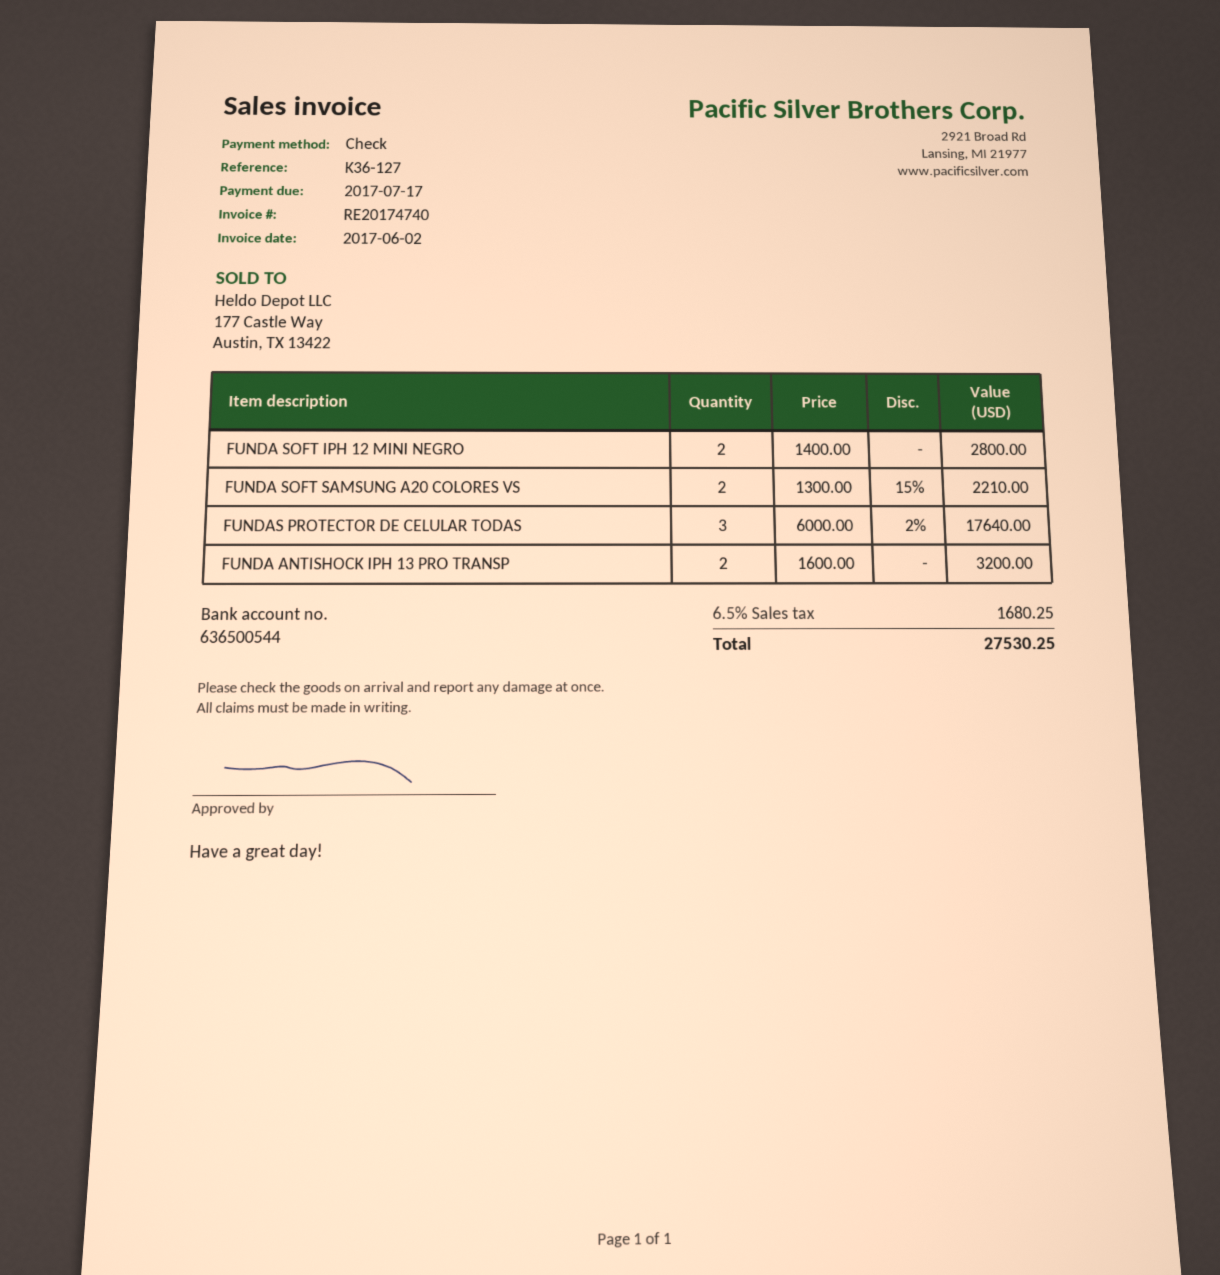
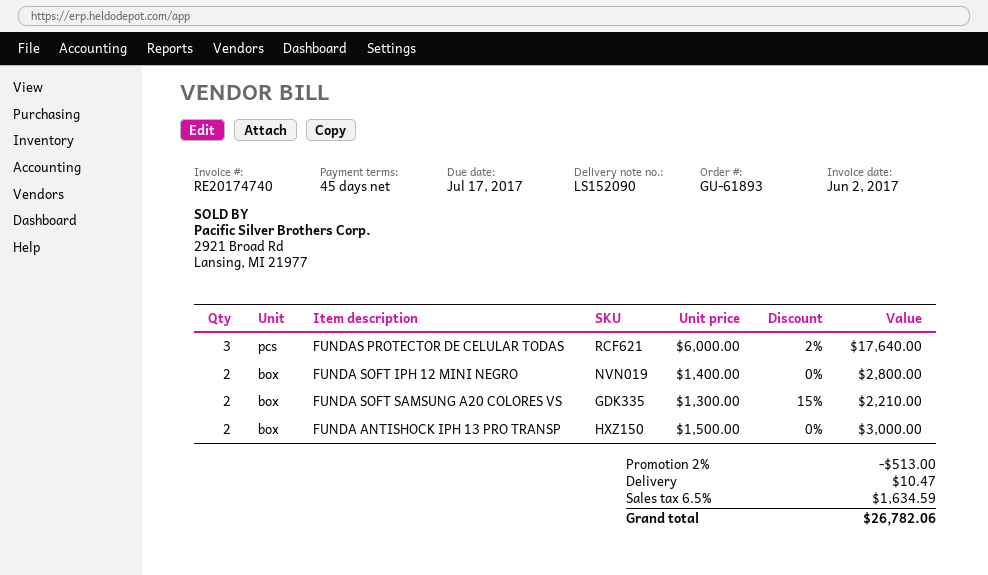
FUNDA ANTISHOCK IPH 13 PRO TRANSP: 2 x 1600.00 = 3200.00 -> 2 x 1500.00 = 3000.00
discount: none -> 2% = 513.00
shipping: none -> 10.47
tax: 6.5% = 1680.25 -> 6.5% = 1634.59
total: 27530.25 -> 26782.06

